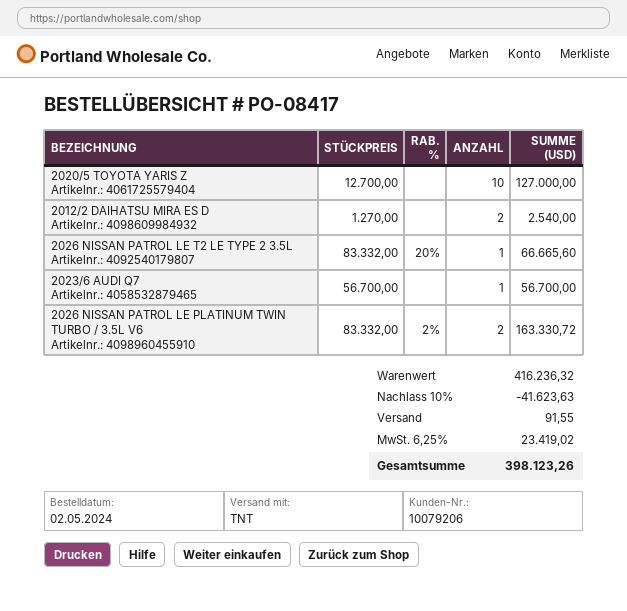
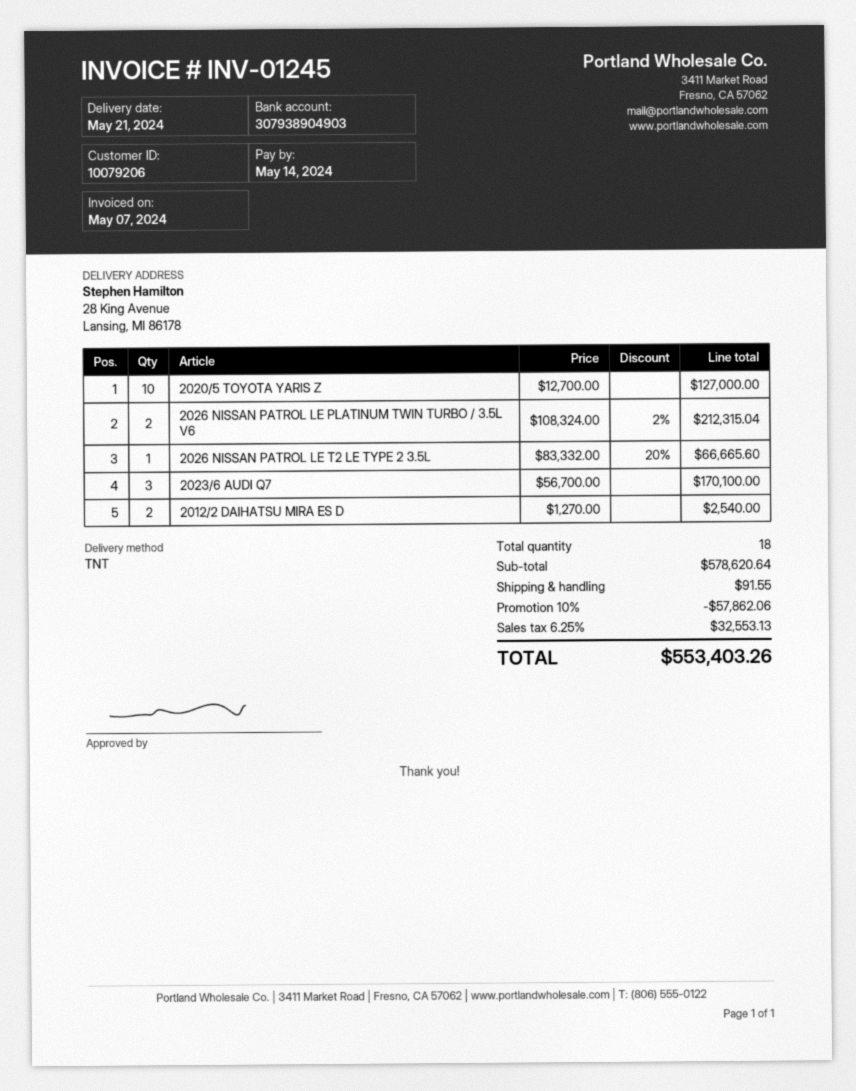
2023/6 AUDI Q7: 1 x 56700.00 = 56700.00 -> 3 x 56700.00 = 170100.00
2026 NISSAN PATROL LE PLATINUM TWIN TURBO / 3.5L V6: 2 x 83332.00 - 2% = 163330.72 -> 2 x 108324.00 - 2% = 212315.04
subtotal: 416236.32 -> 578620.64
discount: 10% = 41623.63 -> 10% = 57862.06
tax: 6.25% = 23419.02 -> 6.25% = 32553.13
total: 398123.26 -> 553403.26

